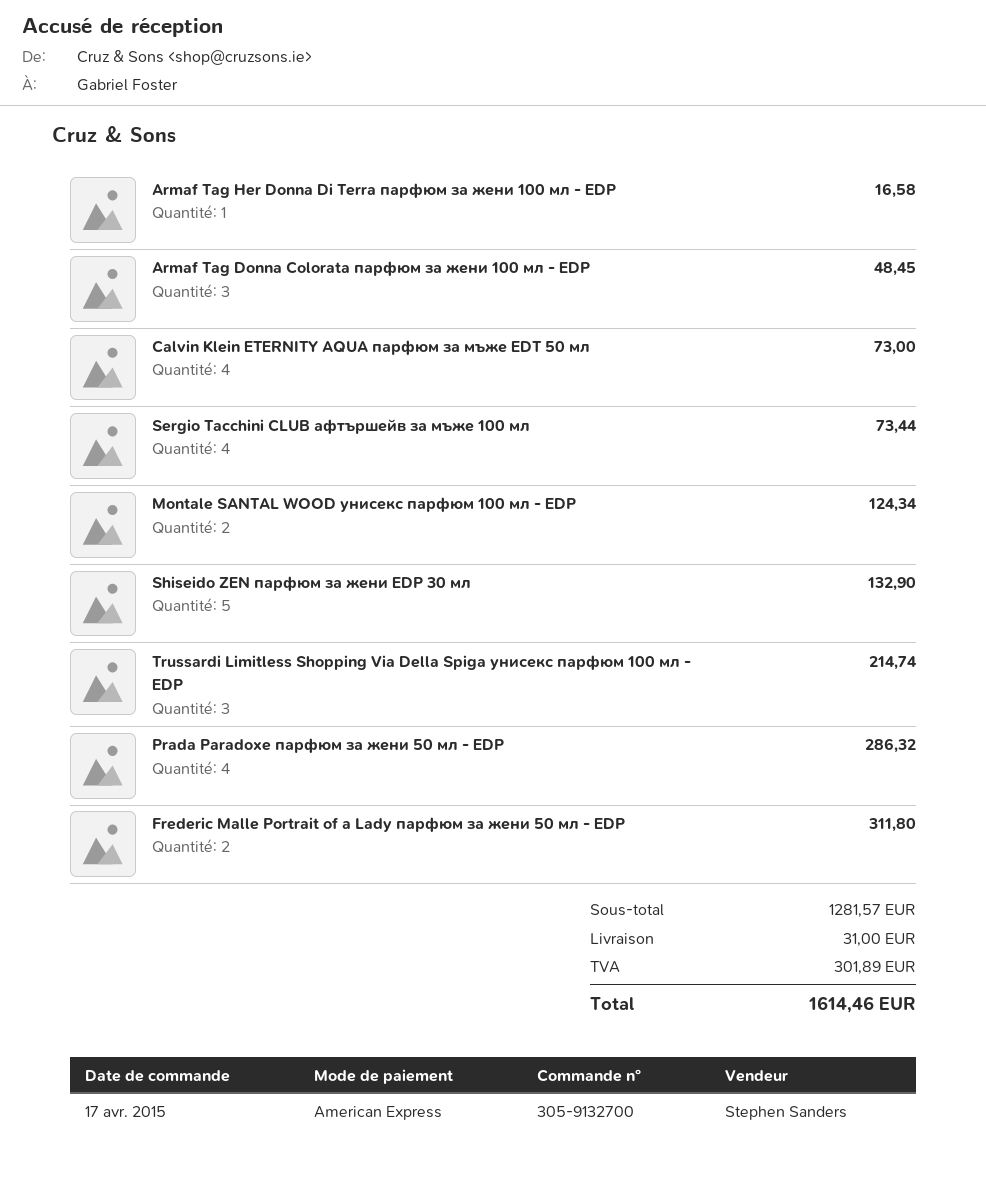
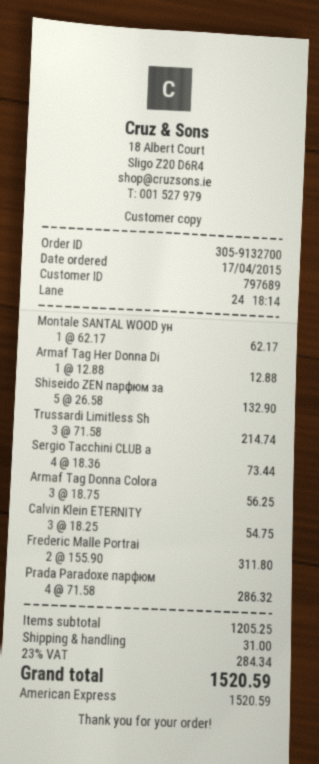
Armaf Tag Her Donna Di Terra парфюм за жени 100 мл - EDP: 1 for 16.58 -> 1 for 12.88
Armaf Tag Donna Colorata парфюм за жени 100 мл - EDP: 3 for 48.45 -> 3 for 56.25
Calvin Klein ETERNITY AQUA парфюм за мъже EDT 50 мл: 4 for 73.00 -> 3 for 54.75
Montale SANTAL WOOD унисекс парфюм 100 мл - EDP: 2 for 124.34 -> 1 for 62.17
subtotal: 1281.57 -> 1205.25
tax: 301.89 -> 284.34
total: 1614.46 -> 1520.59

